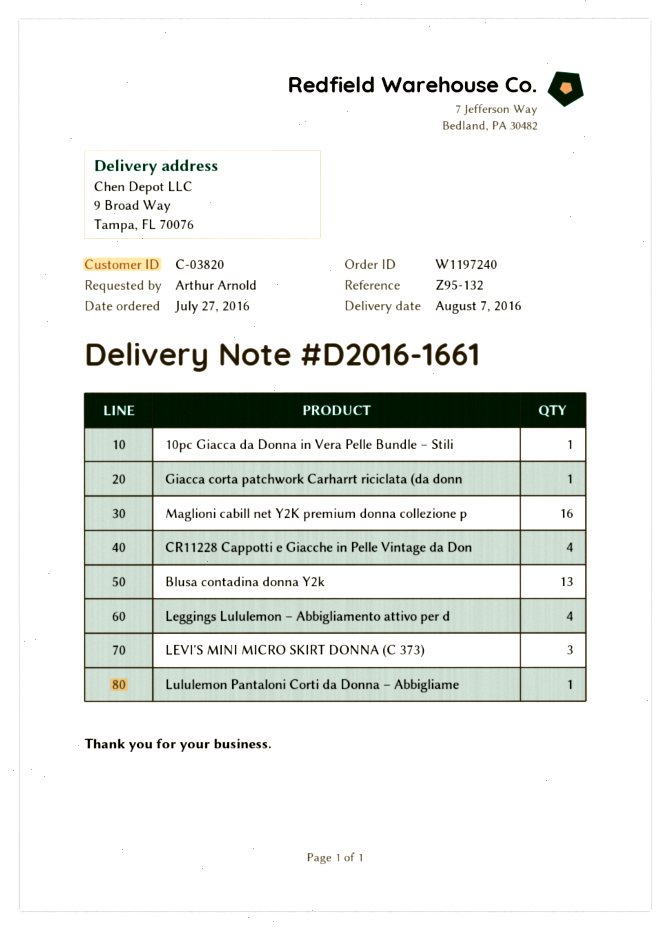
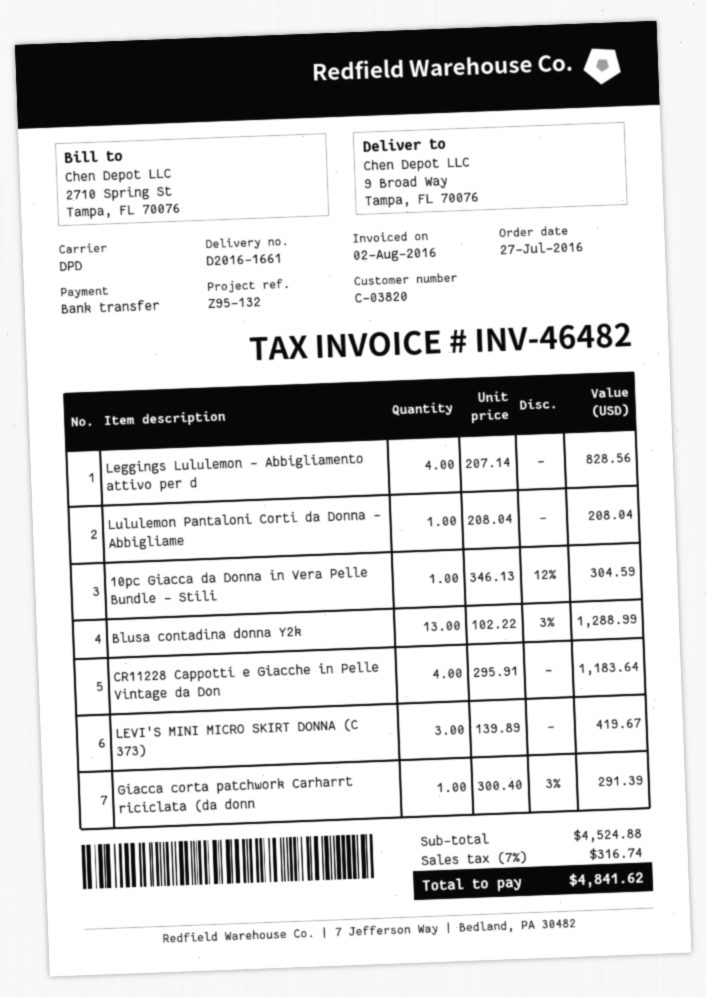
Maglioni cabill net Y2K premium donna collezione p: 16 -> none

